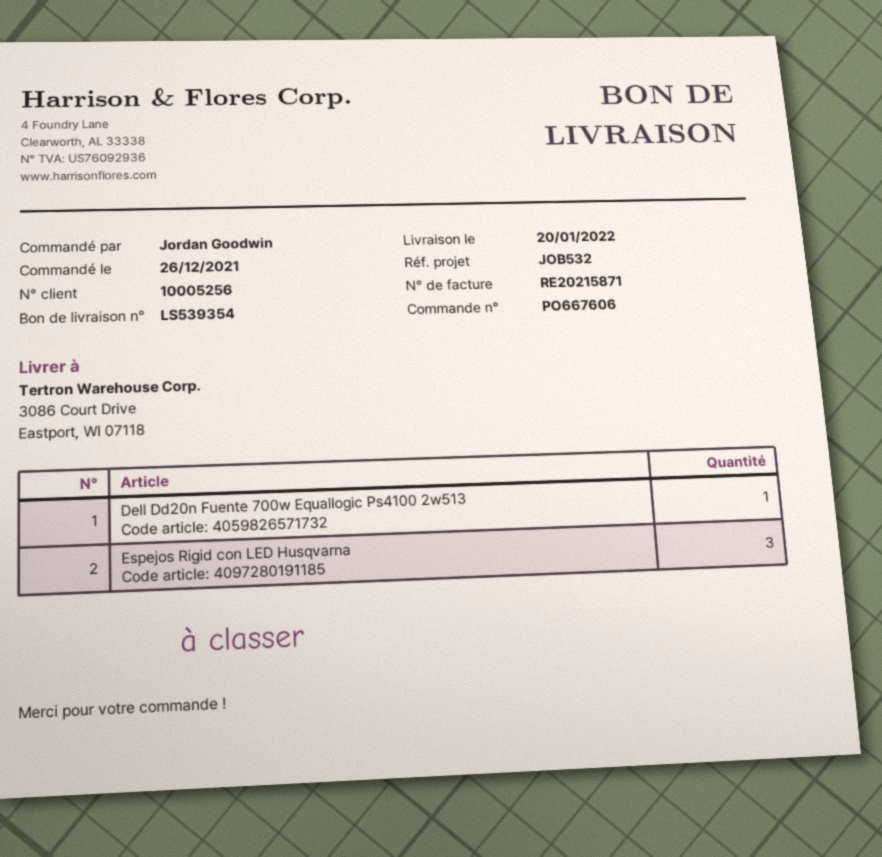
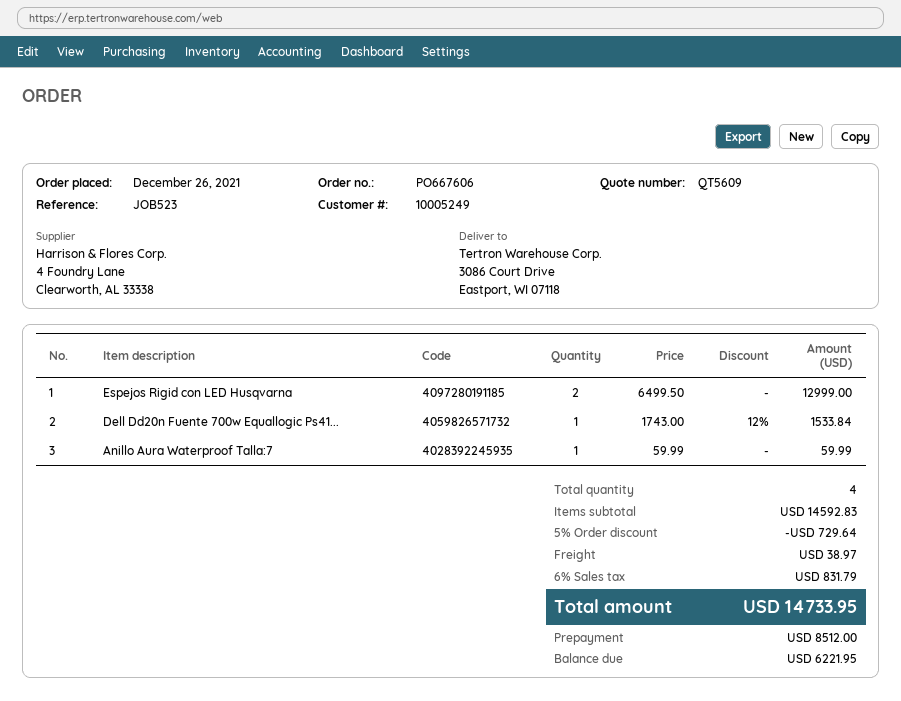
customer number: 10005256 -> 10005249
reference: JOB532 -> JOB523
Espejos Rigid con LED Husqvarna: 3 -> 2
Anillo Aura Waterproof Talla:7: none -> 1

